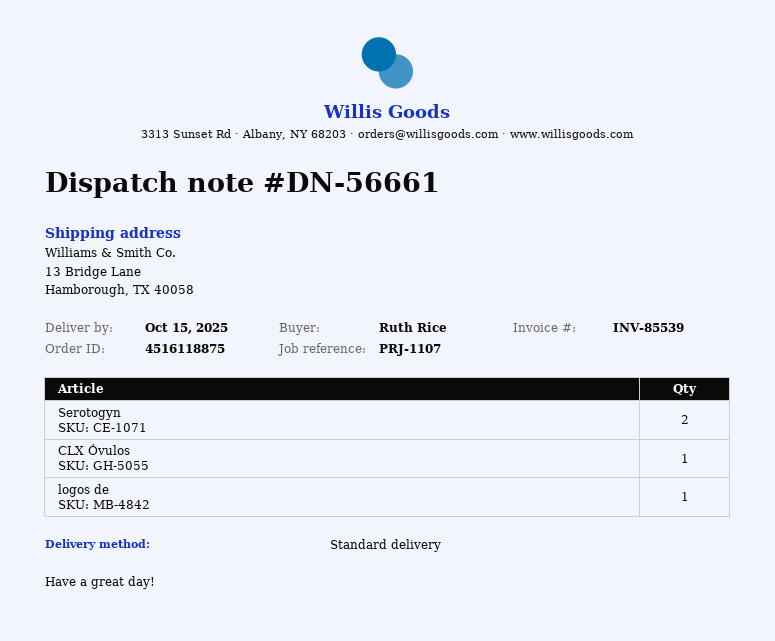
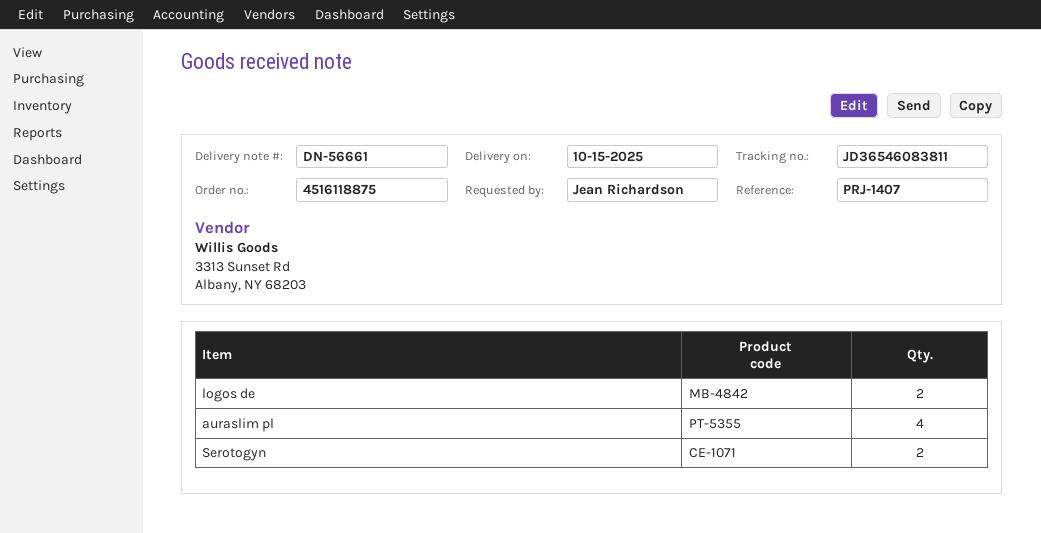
reference: PRJ-1107 -> PRJ-1407
ordered by: Ruth Rice -> Jean Richardson
CLX Óvulos: 1 -> none
logos de: 1 -> 2
auraslim pl: none -> 4

